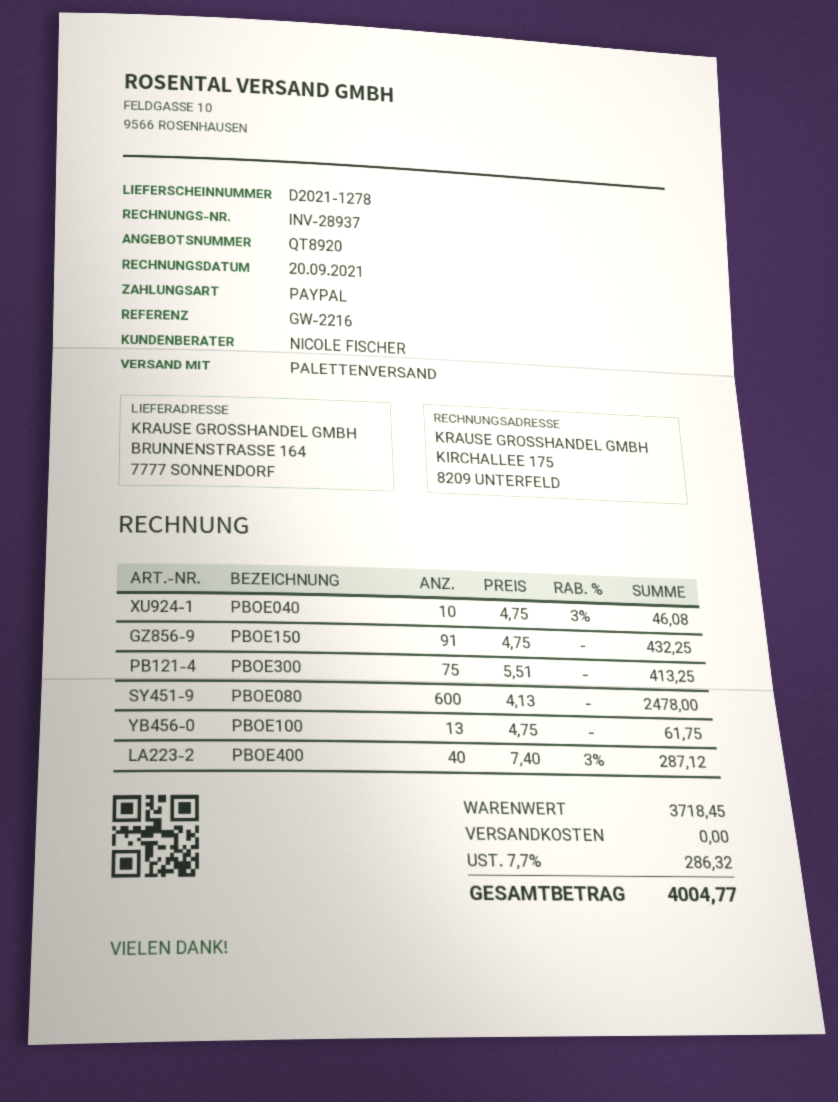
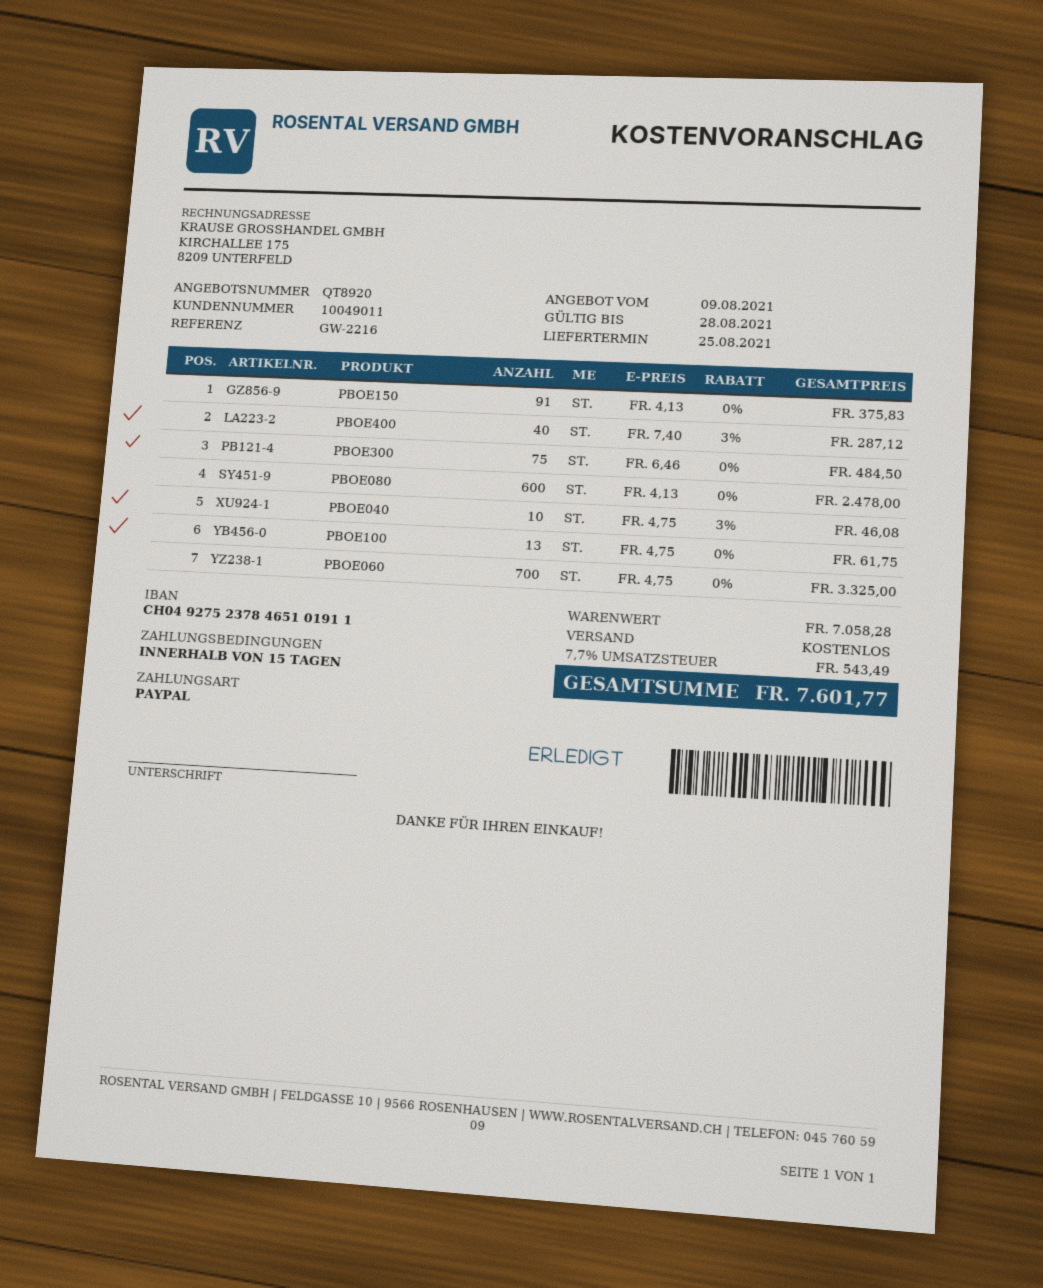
PBOE150: 91 x 4.75 = 432.25 -> 91 x 4.13 = 375.83
PBOE300: 75 x 5.51 = 413.25 -> 75 x 6.46 = 484.50
PBOE060: none -> 700 x 4.75 = 3325.00
subtotal: 3718.45 -> 7058.28
tax: 7.7% = 286.32 -> 7.7% = 543.49
total: 4004.77 -> 7601.77

